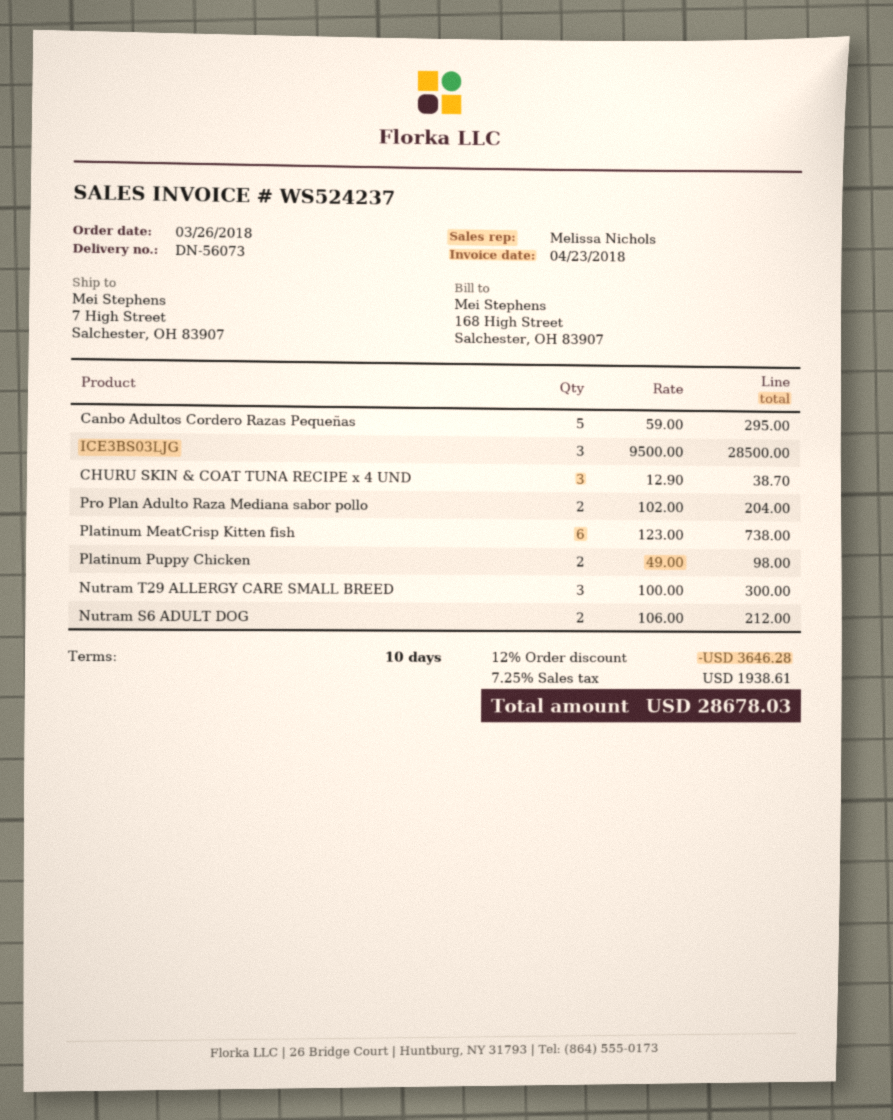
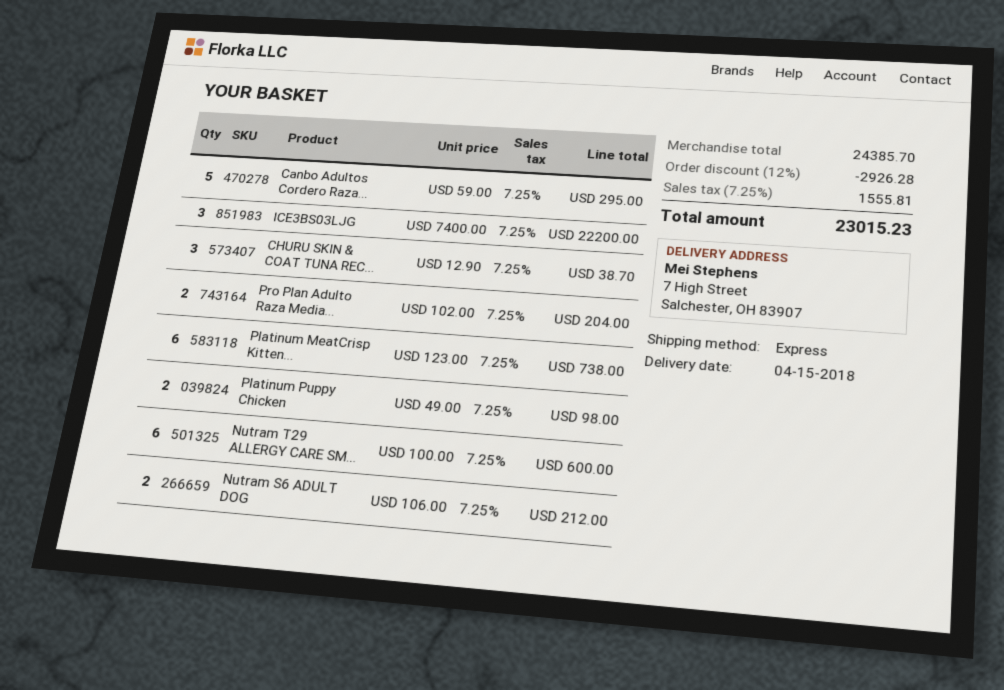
ICE3BS03LJG: 3 x 9500.00 = 28500.00 -> 3 x 7400.00 = 22200.00
Nutram T29 ALLERGY CARE SMALL BREED: 3 x 100.00 = 300.00 -> 6 x 100.00 = 600.00
discount: 12% = 3646.28 -> 12% = 2926.28
tax: 7.25% = 1938.61 -> 7.25% = 1555.81
total: 28678.03 -> 23015.23

